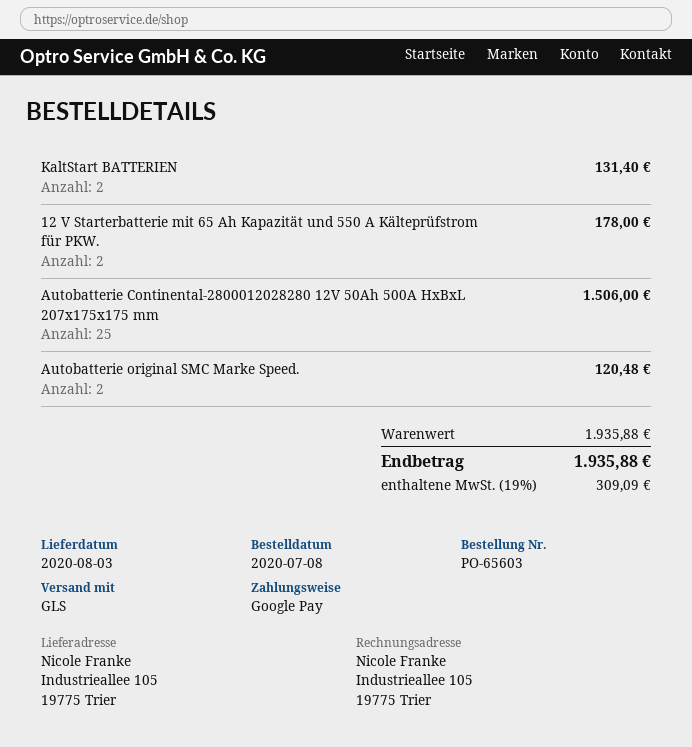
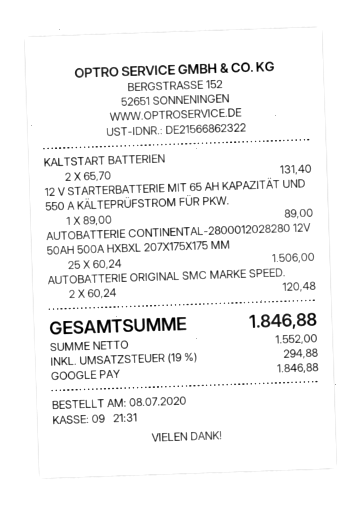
12 V Starterbatterie mit 65 Ah Kapazität und 550 A Kälteprüfstrom für PKW.: 2 for 178.00 -> 1 for 89.00
tax: 19% = 309.09 -> 19% = 294.88
total: 1935.88 -> 1846.88

